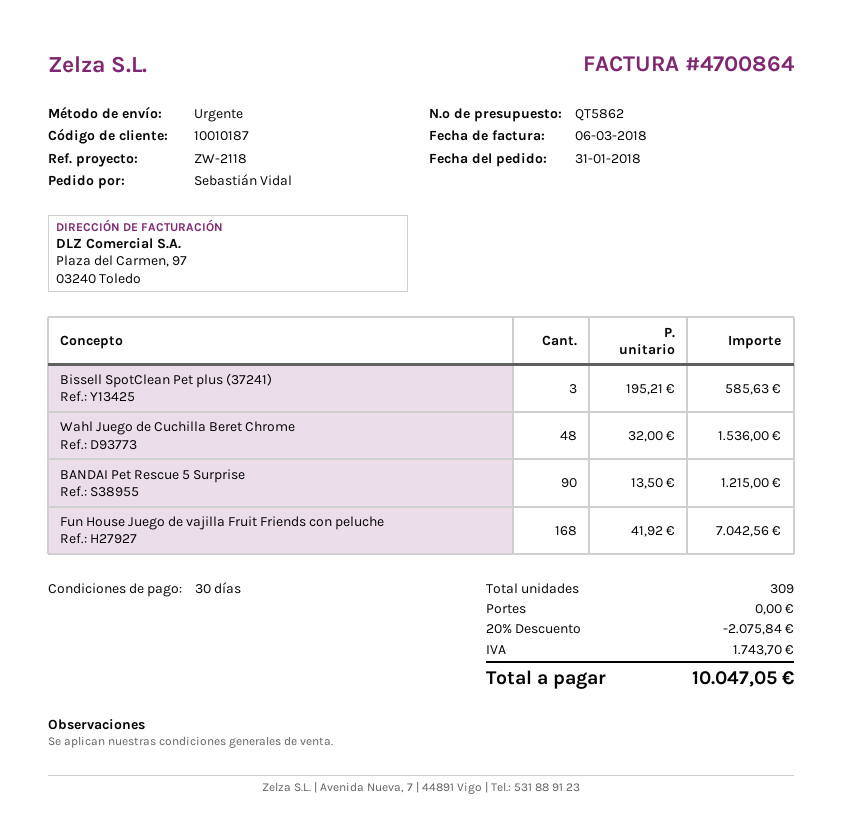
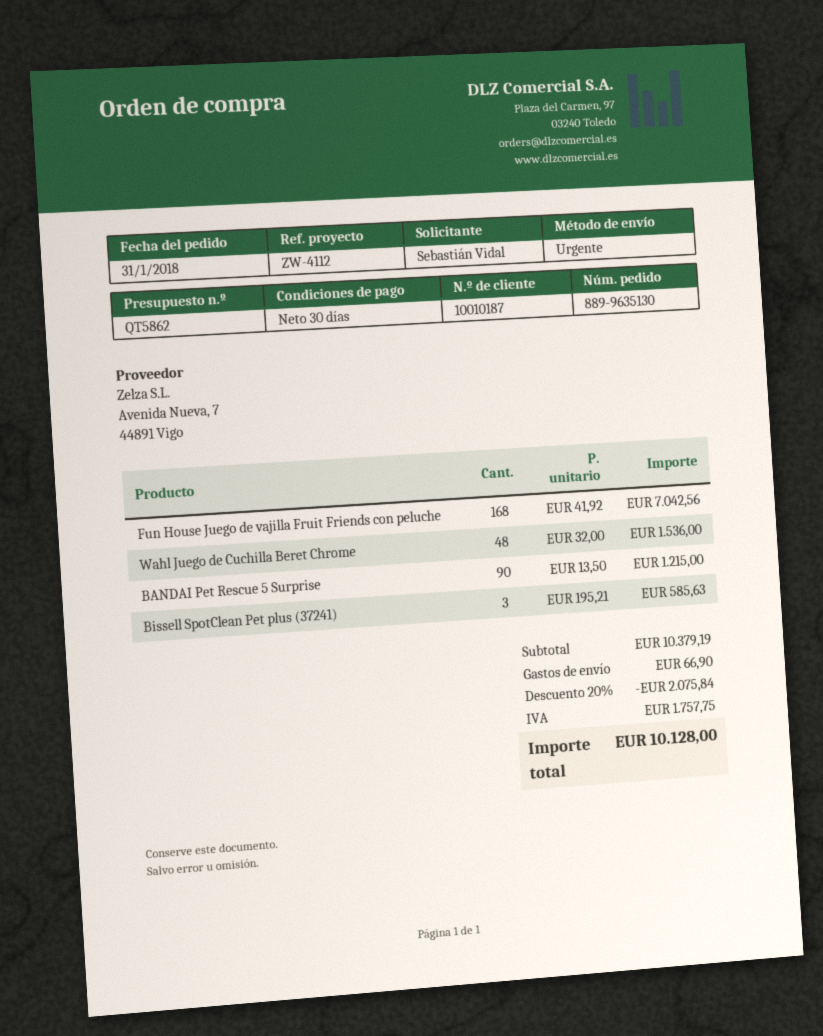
reference: ZW-2118 -> ZW-4112
shipping: 0.00 -> 66.90
tax: 1743.70 -> 1757.75
total: 10047.05 -> 10128.00

